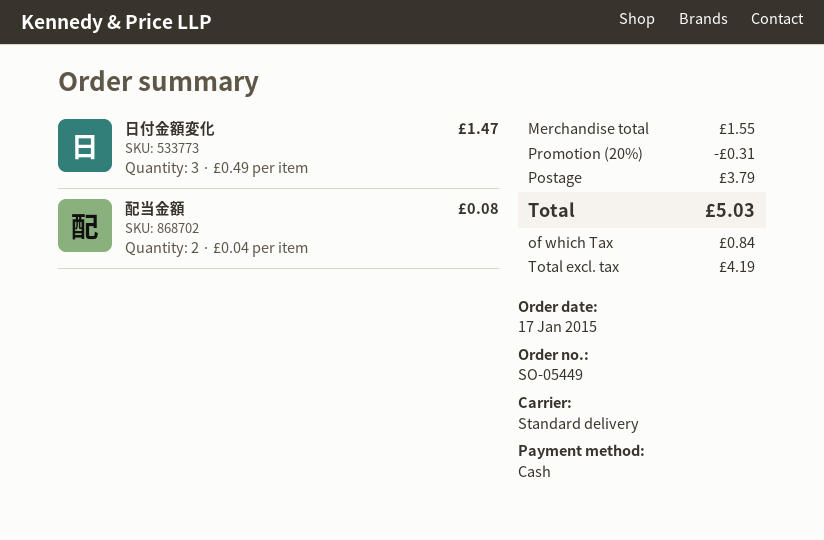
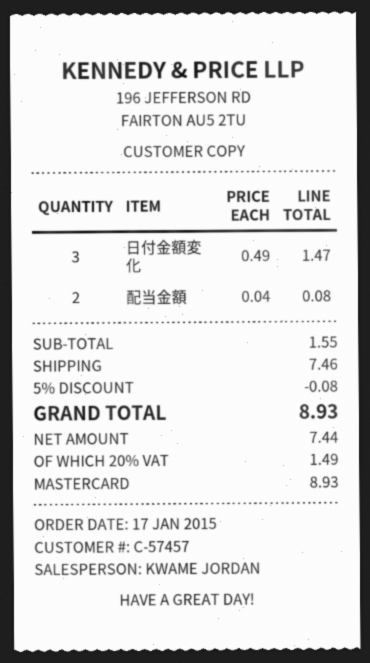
payment method: cash -> Mastercard
discount: 20% = 0.31 -> 5% = 0.08
shipping: 3.79 -> 7.46
net: 4.19 -> 7.44
tax: 0.84 -> 1.49
total: 5.03 -> 8.93

